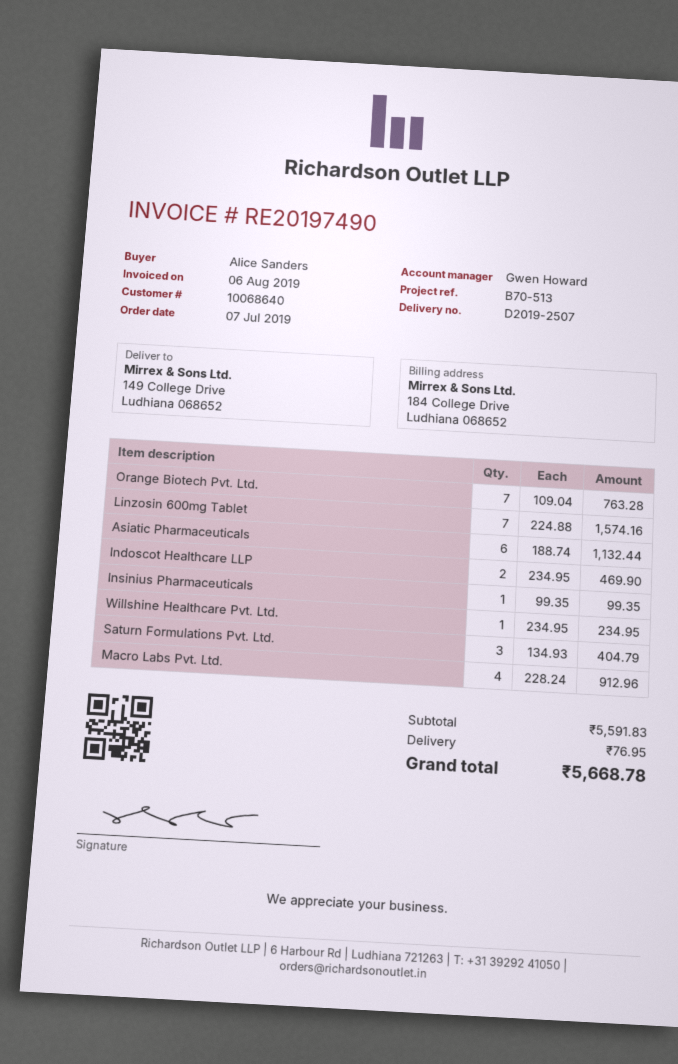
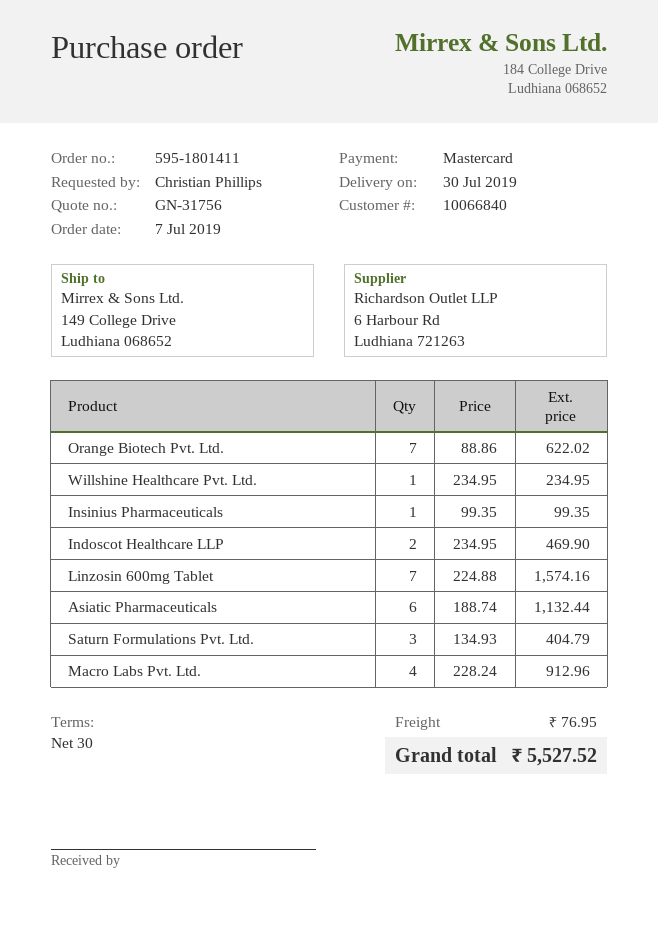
customer number: 10068640 -> 10066840
ordered by: Alice Sanders -> Christian Phillips
Orange Biotech Pvt. Ltd.: 7 x 109.04 = 763.28 -> 7 x 88.86 = 622.02
total: 5668.78 -> 5527.52

